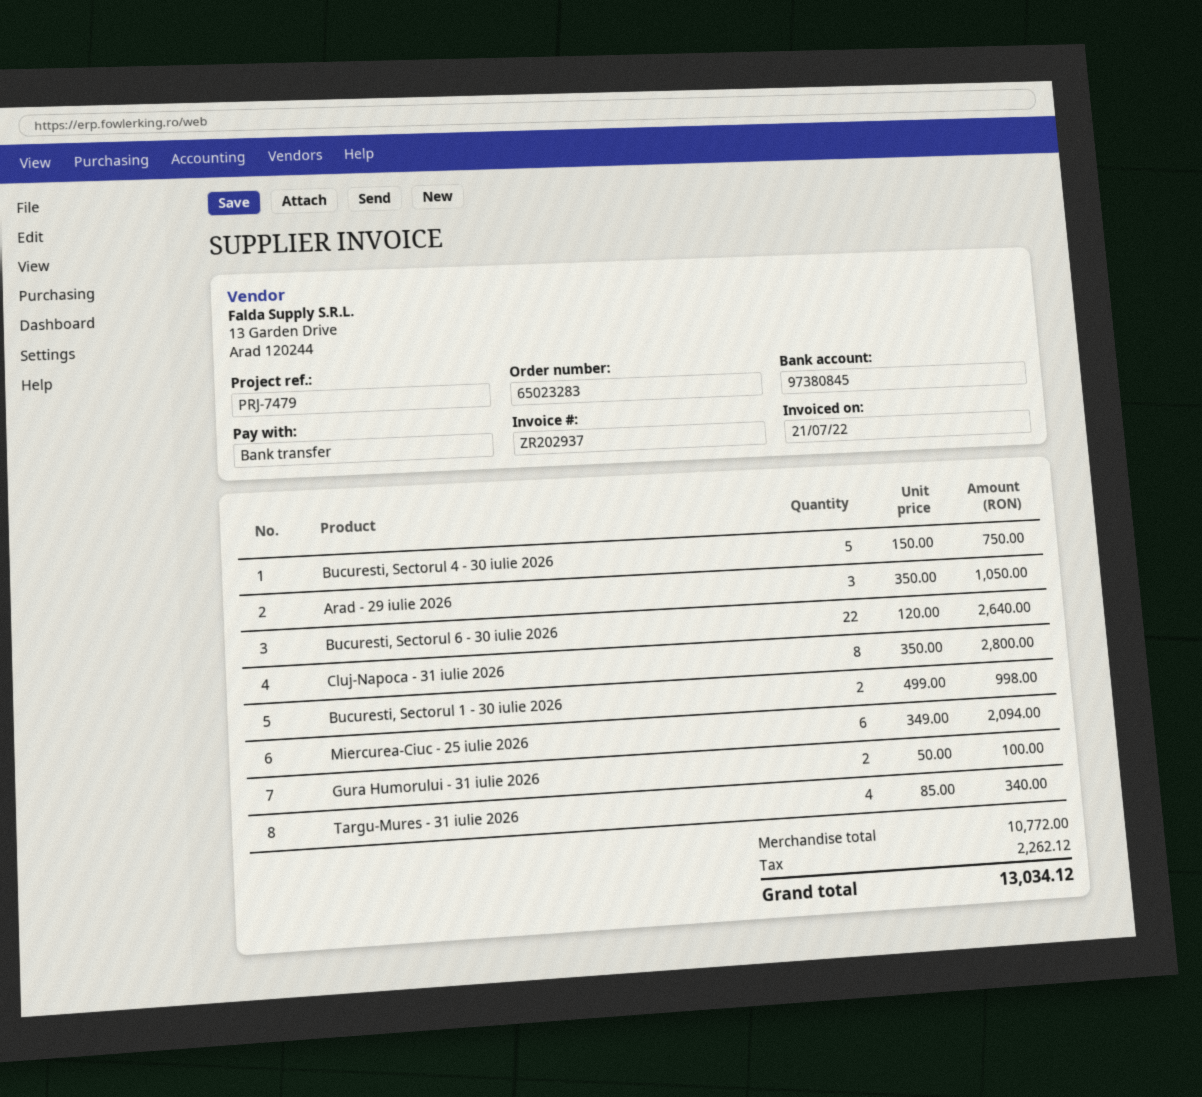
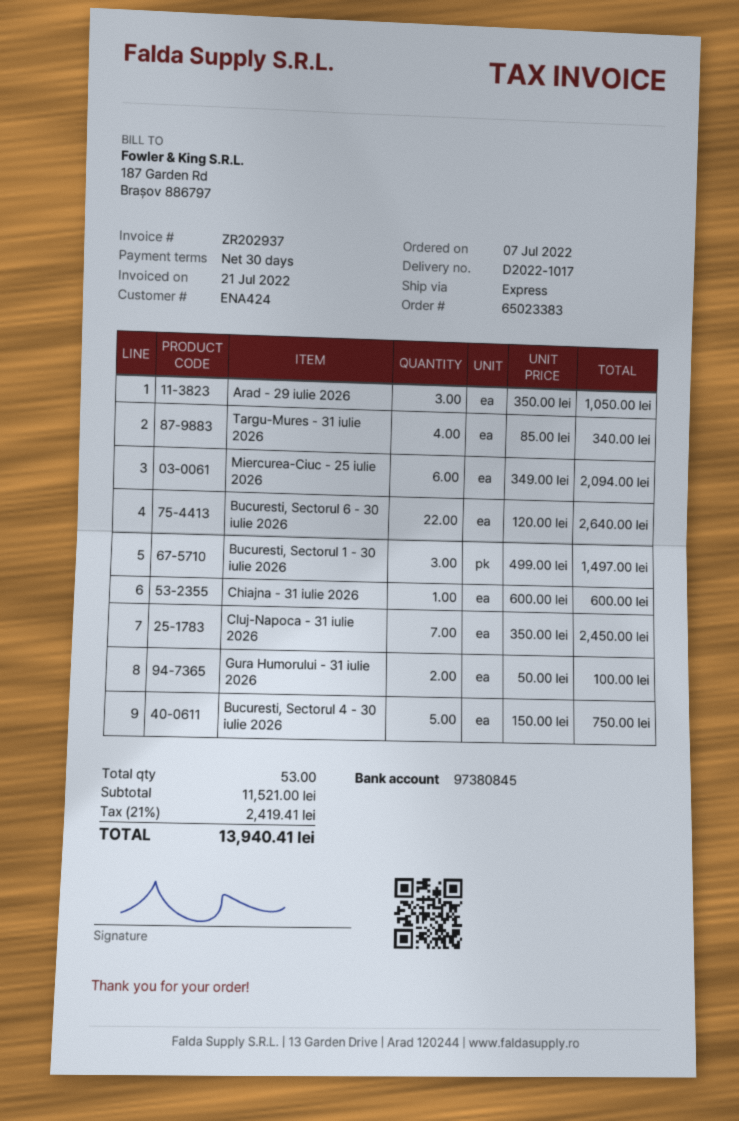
order number: 65023283 -> 65023383
Cluj-Napoca - 31 iulie 2026: 8 x 350.00 = 2800.00 -> 7 x 350.00 = 2450.00
Bucuresti, Sectorul 1 - 30 iulie 2026: 2 x 499.00 = 998.00 -> 3 x 499.00 = 1497.00
Chiajna - 31 iulie 2026: none -> 1 x 600.00 = 600.00
subtotal: 10772.00 -> 11521.00
tax: 2262.12 -> 2419.41
total: 13034.12 -> 13940.41

